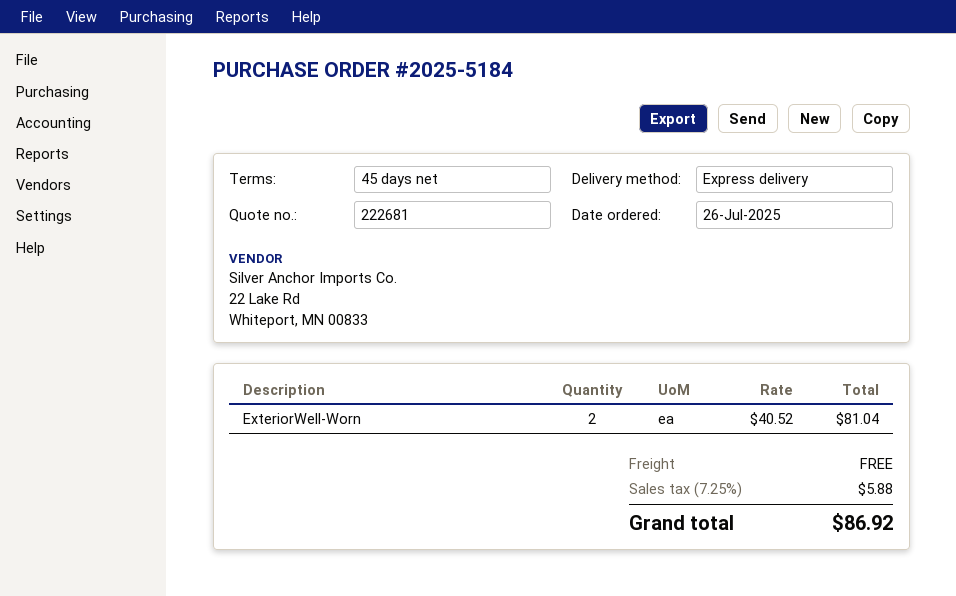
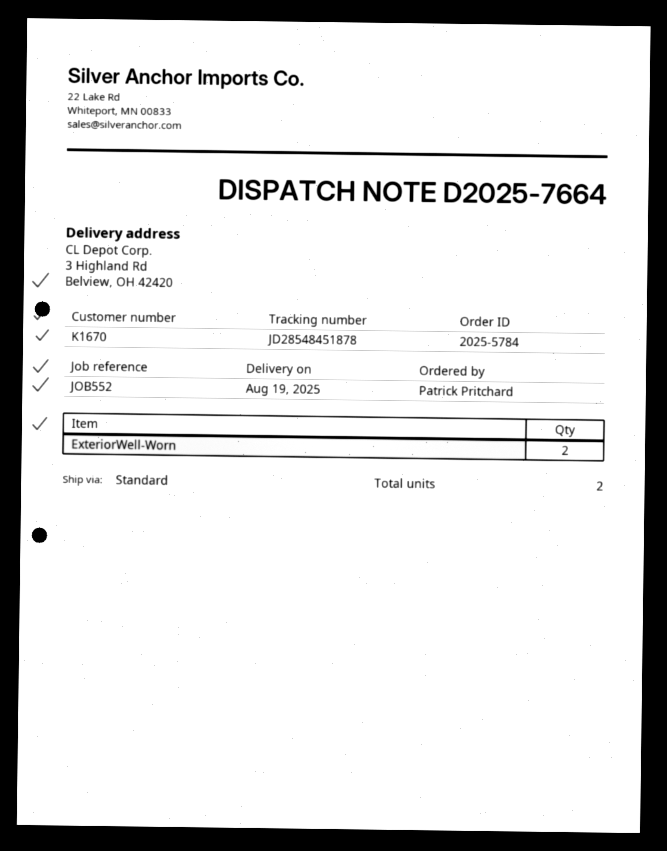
order number: 2025-5184 -> 2025-5784
shipping method: express -> standard

